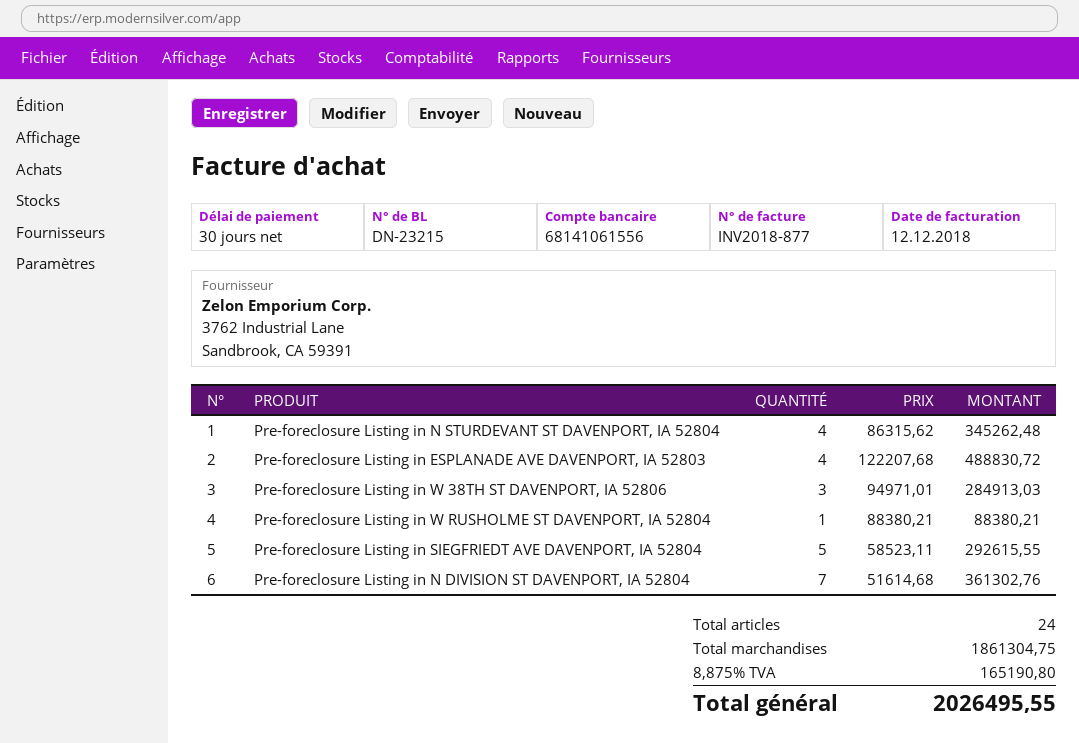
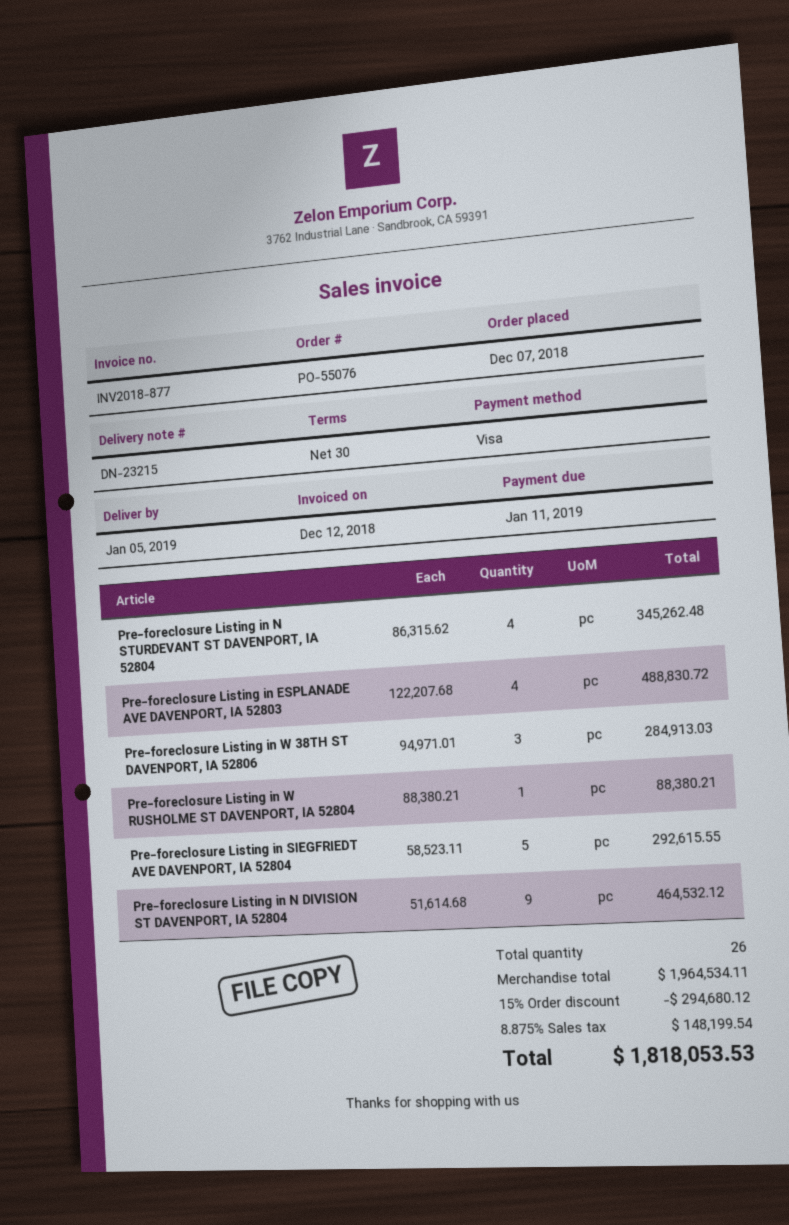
Pre-foreclosure Listing in N DIVISION ST DAVENPORT, IA 52804: 7 x 51614.68 = 361302.76 -> 9 x 51614.68 = 464532.12
total quantity: 24 -> 26
subtotal: 1861304.75 -> 1964534.11
discount: none -> 15% = 294680.12
tax: 8.875% = 165190.80 -> 8.875% = 148199.54
total: 2026495.55 -> 1818053.53

